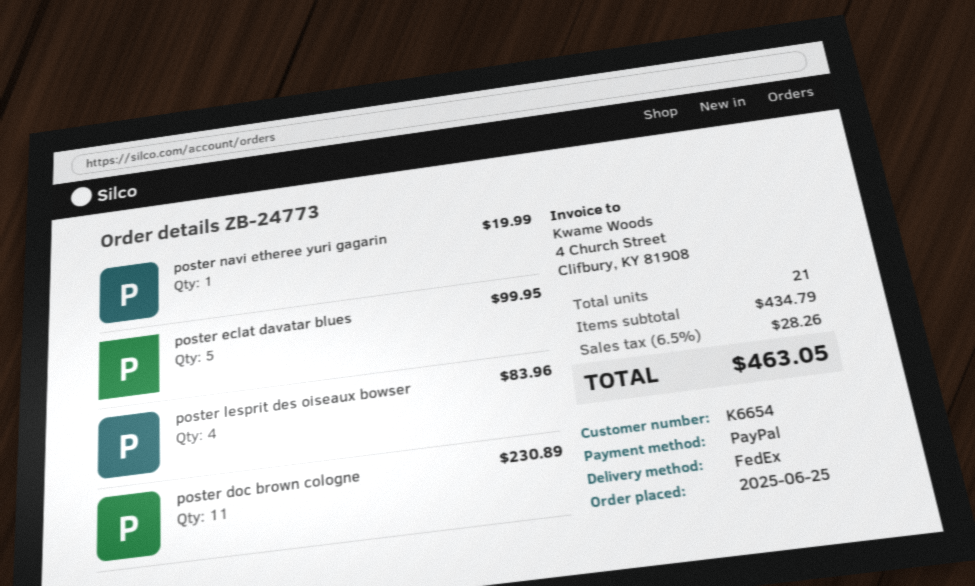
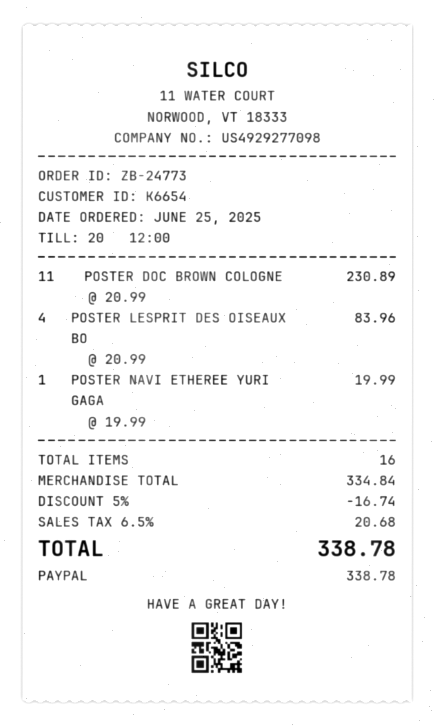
poster eclat davatar blues: 5 for 99.95 -> none
total quantity: 21 -> 16
subtotal: 434.79 -> 334.84
discount: none -> 5% = 16.74
tax: 6.5% = 28.26 -> 6.5% = 20.68
total: 463.05 -> 338.78

